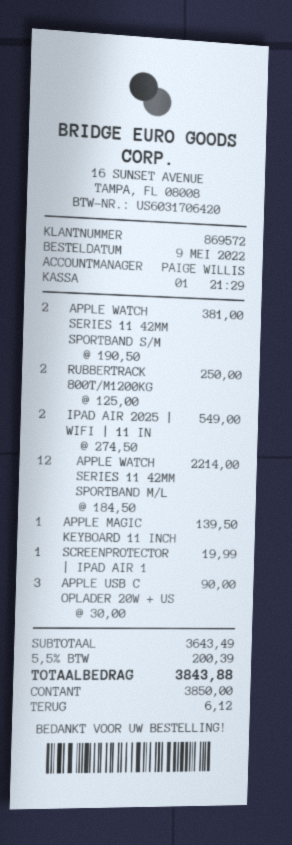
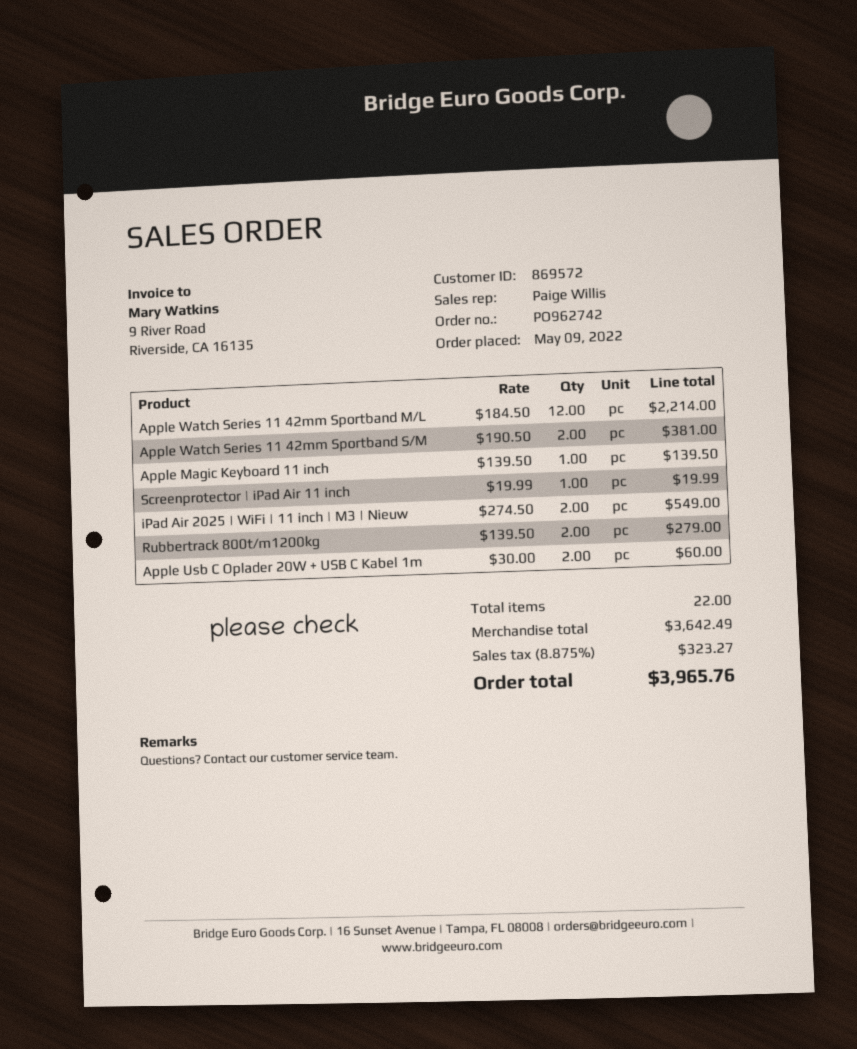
RUBBERTRACK 800T/M1200KG: 2 x 125.00 = 250.00 -> 2 x 139.50 = 279.00
APPLE USB C OPLADER 20W + US: 3 x 30.00 = 90.00 -> 2 x 30.00 = 60.00
subtotal: 3643.49 -> 3642.49
tax: 5.5% = 200.39 -> 8.875% = 323.27
total: 3843.88 -> 3965.76

